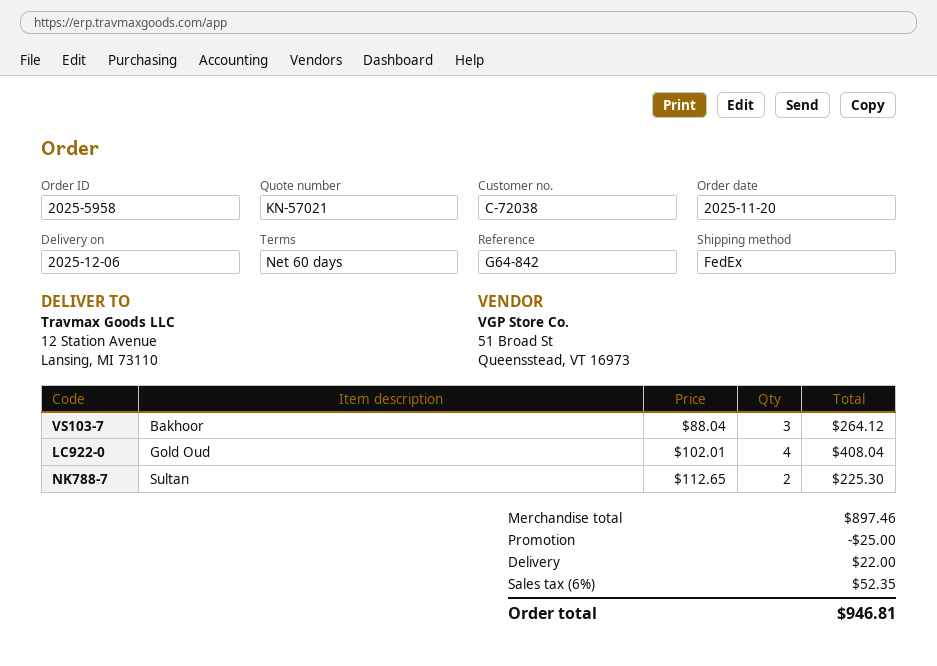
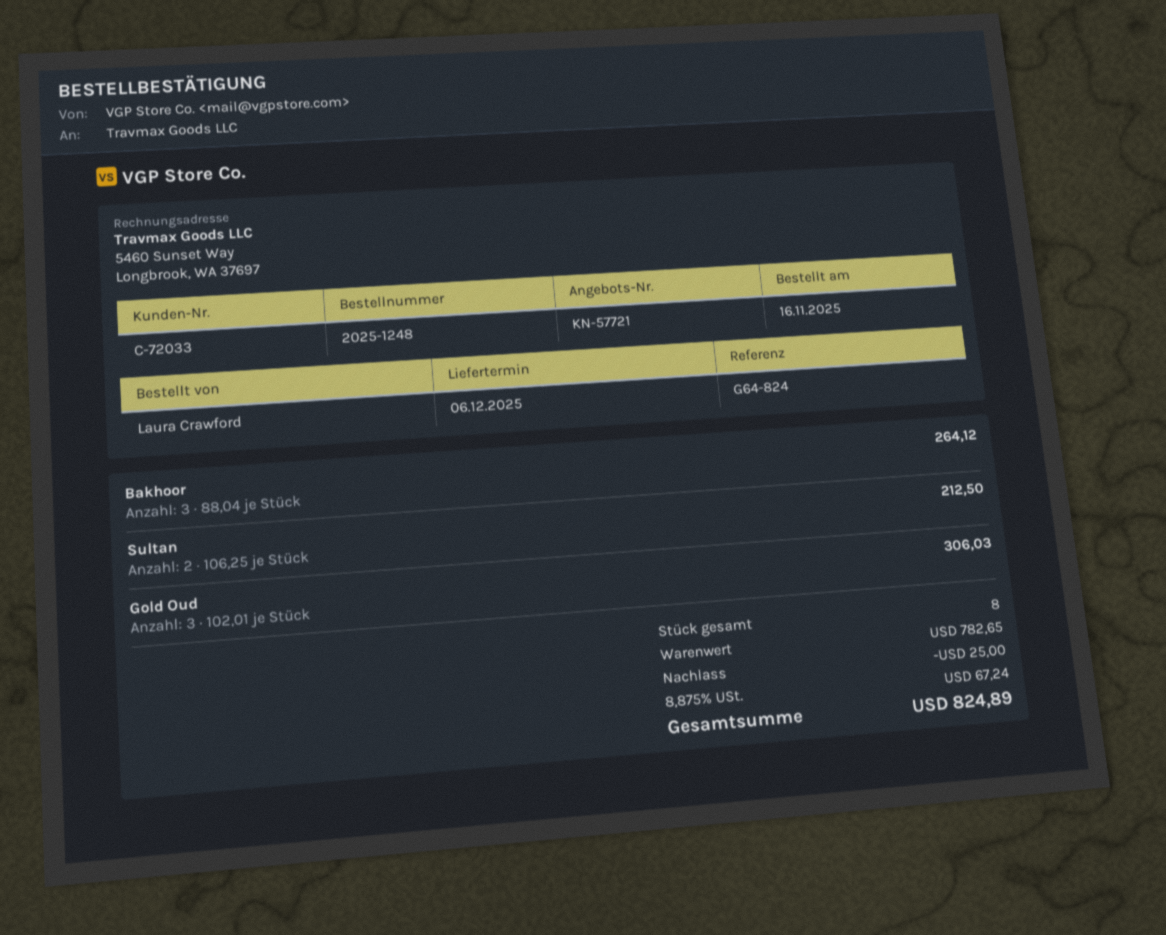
quote number: KN-57021 -> KN-57721
order number: 2025-5958 -> 2025-1248
order date: 2025-11-20 -> 2025-11-16
customer number: C-72038 -> C-72033
reference: G64-842 -> G64-824
Gold Oud: 4 x 102.01 = 408.04 -> 3 x 102.01 = 306.03
Sultan: 2 x 112.65 = 225.30 -> 2 x 106.25 = 212.50
subtotal: 897.46 -> 782.65
shipping: 22.00 -> none
tax: 6% = 52.35 -> 8.875% = 67.24
total: 946.81 -> 824.89

